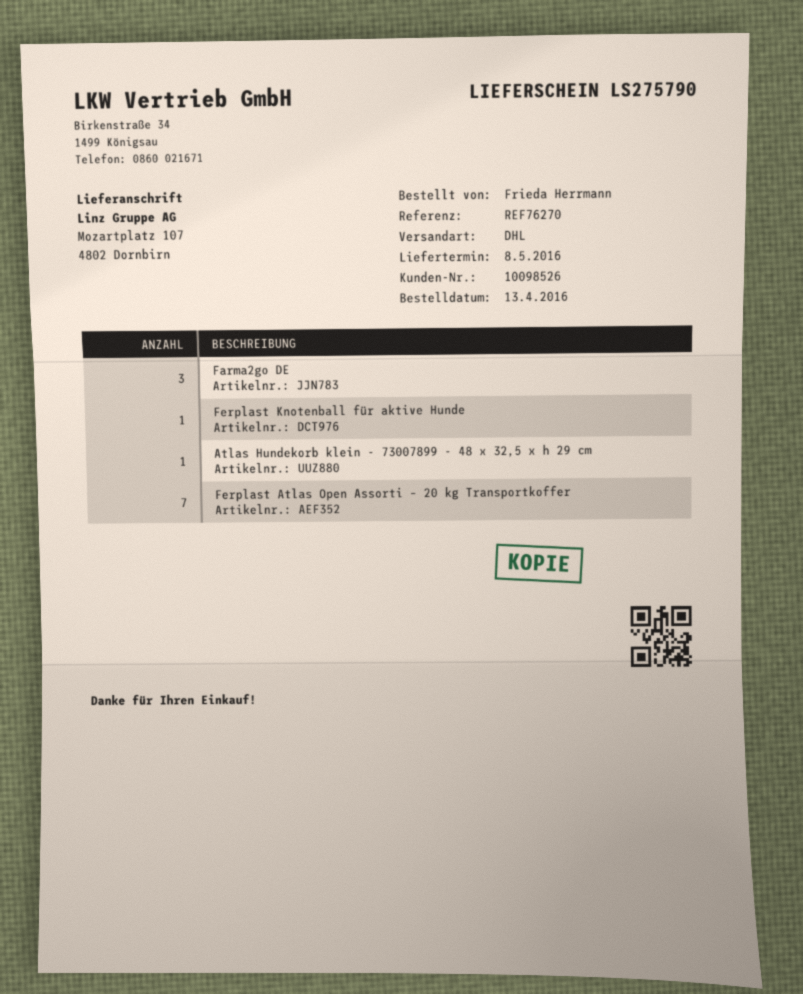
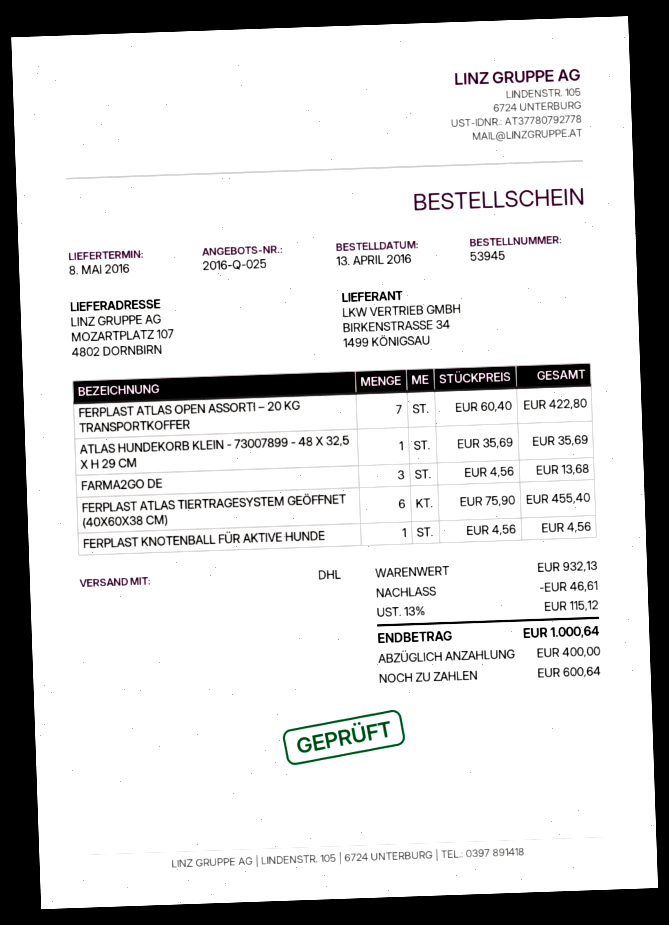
FERPLAST ATLAS TIERTRAGESYSTEM GEÖFFNET (40X60X38 CM): none -> 6

